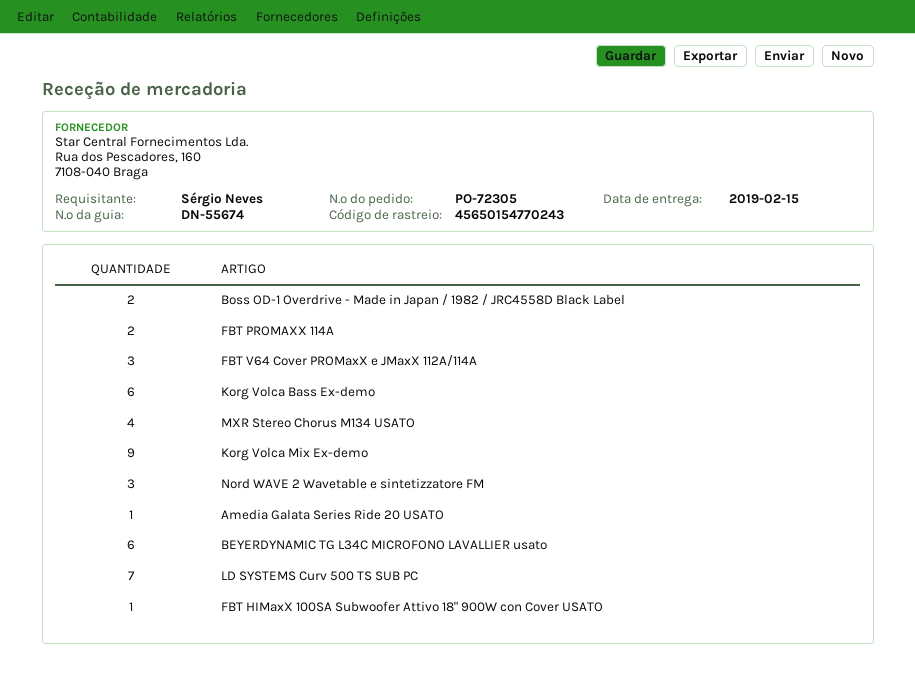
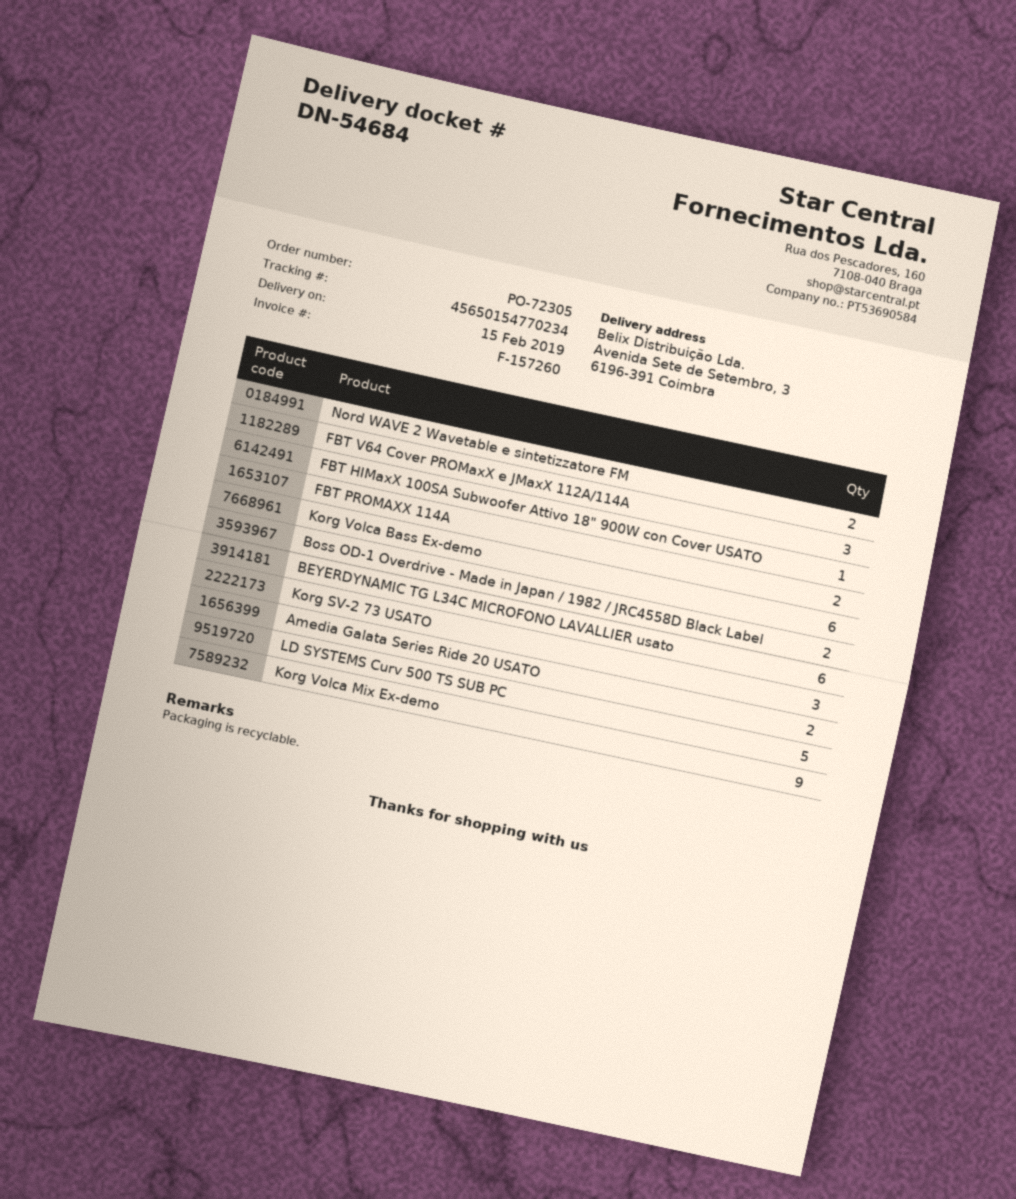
delivery note number: DN-55674 -> DN-54684
tracking number: 45650154770243 -> 45650154770234
MXR Stereo Chorus M134 USATO: 4 -> none
Nord WAVE 2 Wavetable e sintetizzatore FM: 3 -> 2
Amedia Galata Series Ride 20 USATO: 1 -> 2
LD SYSTEMS Curv 500 TS SUB PC: 7 -> 5
Korg SV-2 73 USATO: none -> 3

